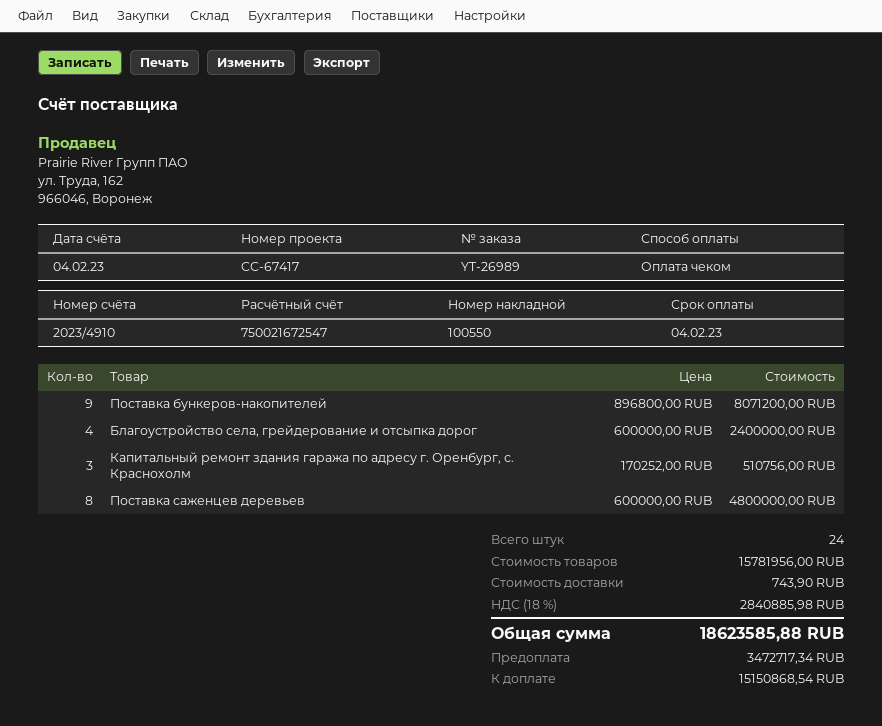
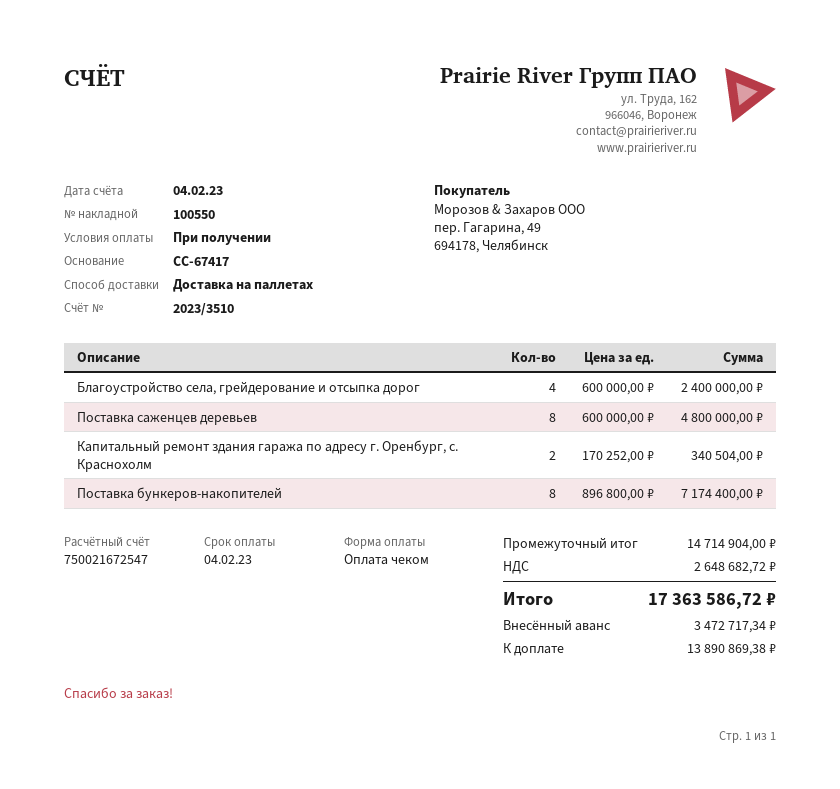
invoice number: 2023/4910 -> 2023/3510
Поставка бункеров-накопителей: 9 x 896800.00 = 8071200.00 -> 8 x 896800.00 = 7174400.00
Капитальный ремонт здания гаража по адресу г. Оренбург, с. Краснохолм: 3 x 170252.00 = 510756.00 -> 2 x 170252.00 = 340504.00
subtotal: 15781956.00 -> 14714904.00
shipping: 743.90 -> none
tax: 2840885.98 -> 2648682.72
total: 18623585.88 -> 17363586.72
balance: 15150868.54 -> 13890869.38

